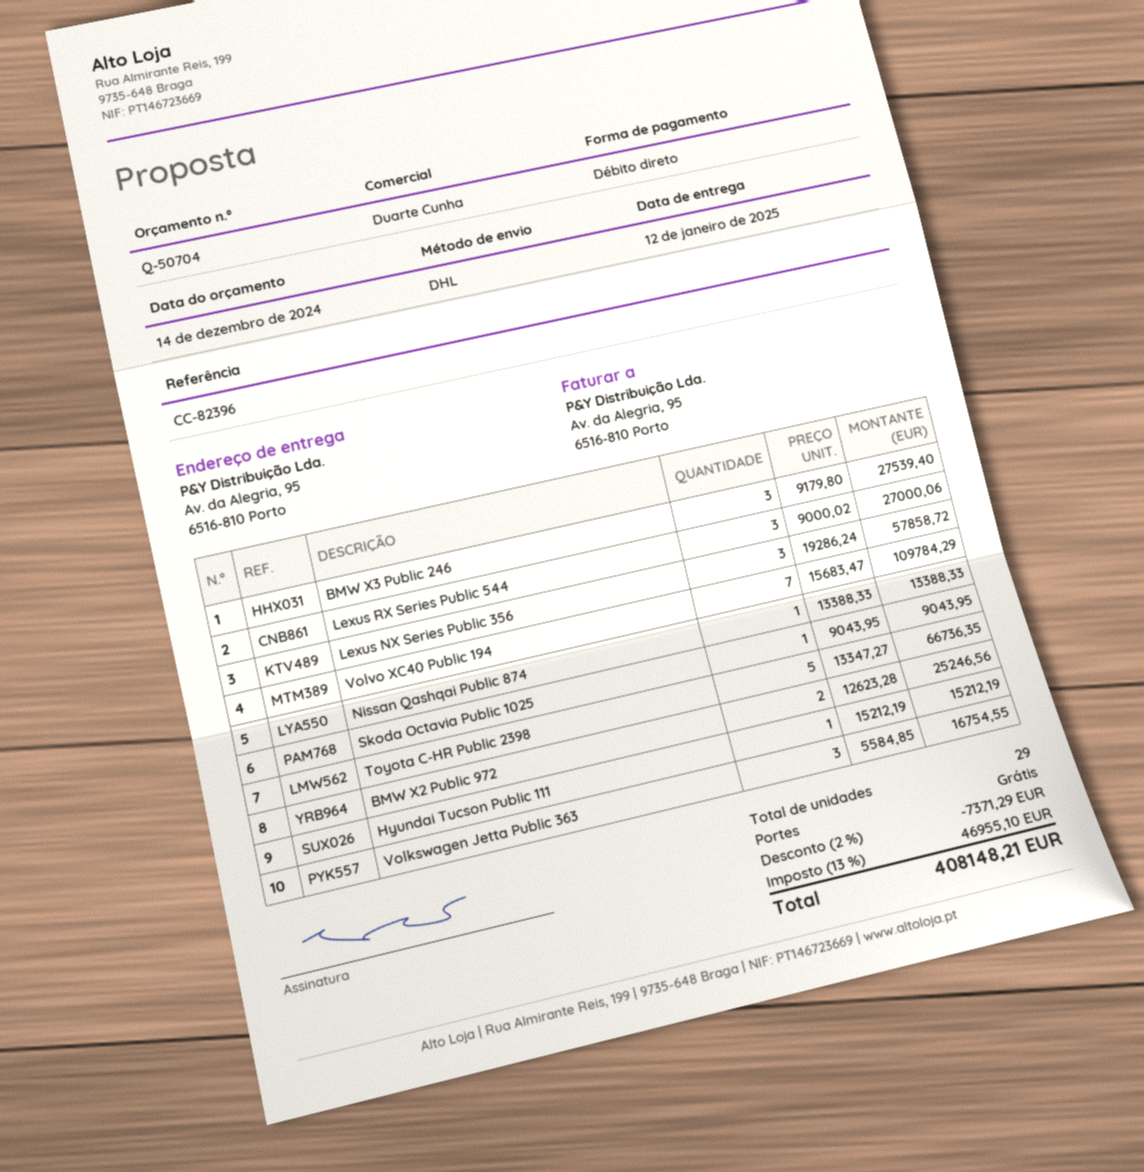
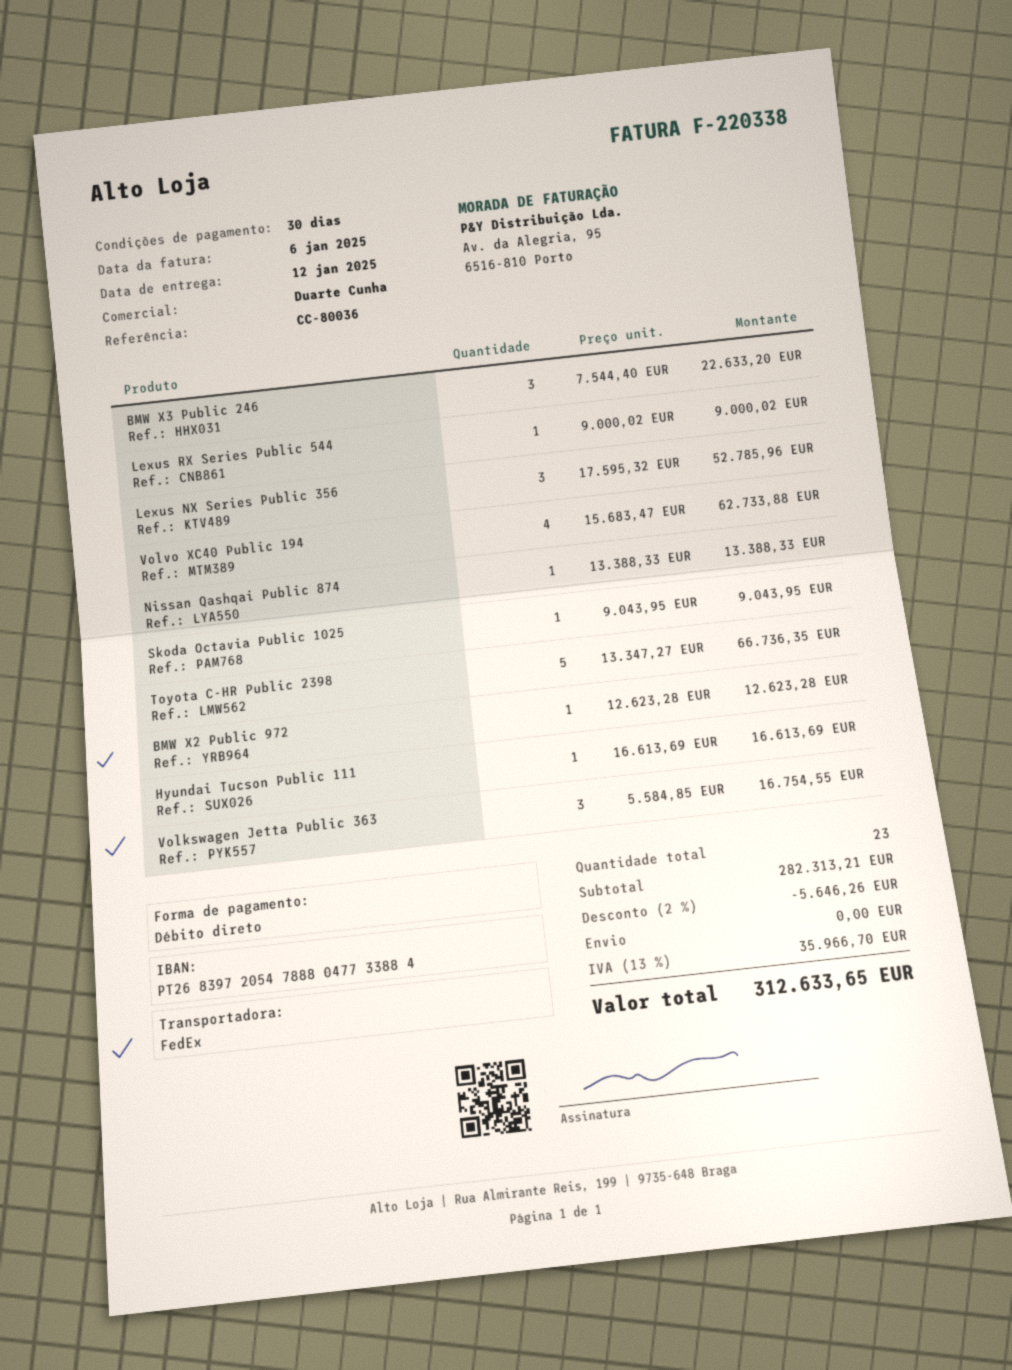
reference: CC-82396 -> CC-80036
shipping method: DHL -> FedEx
BMW X3 Public 246: 3 x 9179.80 = 27539.40 -> 3 x 7544.40 = 22633.20
Lexus RX Series Public 544: 3 x 9000.02 = 27000.06 -> 1 x 9000.02 = 9000.02
Lexus NX Series Public 356: 3 x 19286.24 = 57858.72 -> 3 x 17595.32 = 52785.96
Volvo XC40 Public 194: 7 x 15683.47 = 109784.29 -> 4 x 15683.47 = 62733.88
BMW X2 Public 972: 2 x 12623.28 = 25246.56 -> 1 x 12623.28 = 12623.28
Hyundai Tucson Public 111: 1 x 15212.19 = 15212.19 -> 1 x 16613.69 = 16613.69
total quantity: 29 -> 23
discount: 2% = 7371.29 -> 2% = 5646.26
tax: 13% = 46955.10 -> 13% = 35966.70
total: 408148.21 -> 312633.65

